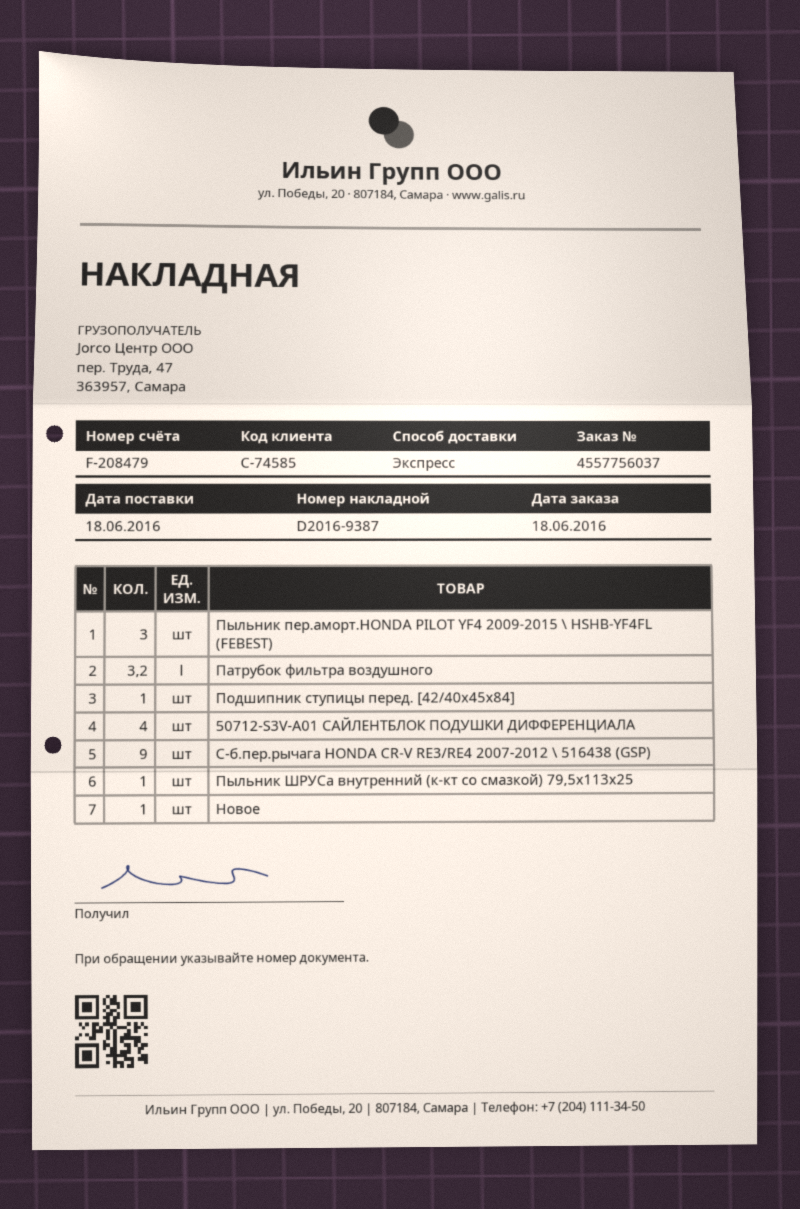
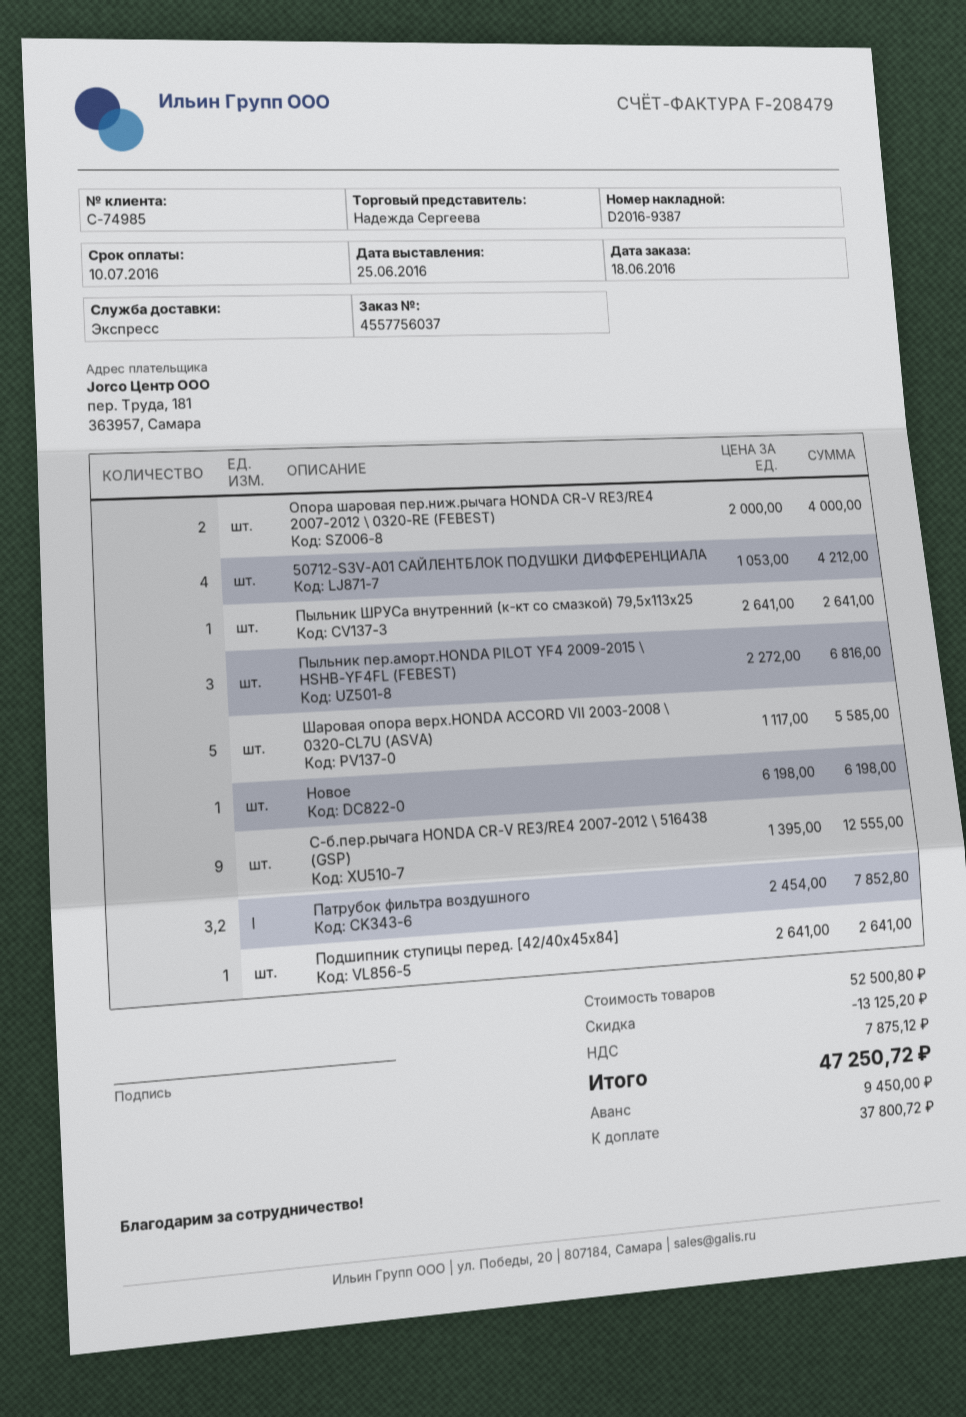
customer number: C-74585 -> C-74985
Опора шаровая пер.ниж.рычага HONDA CR-V RE3/RE4 2007-2012 \ 0320-RE (FEBEST): none -> 2
Шаровая опора верх.HONDA ACCORD VII 2003-2008 \ 0320-CL7U (ASVA): none -> 5

